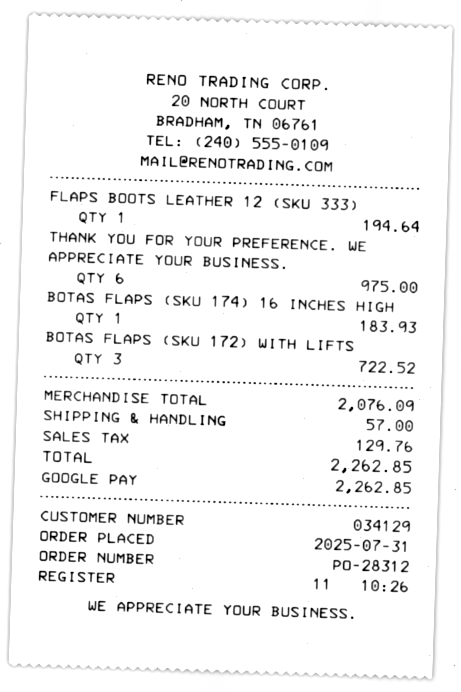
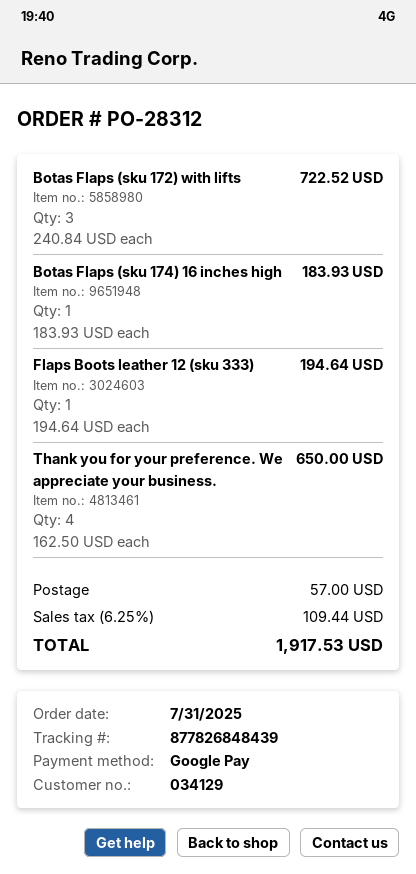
THANK YOU FOR YOUR PREFERENCE. WE APPRECIATE YOUR BUSINESS.: 6 for 975.00 -> 4 for 650.00
tax: 129.76 -> 109.44
total: 2262.85 -> 1917.53

